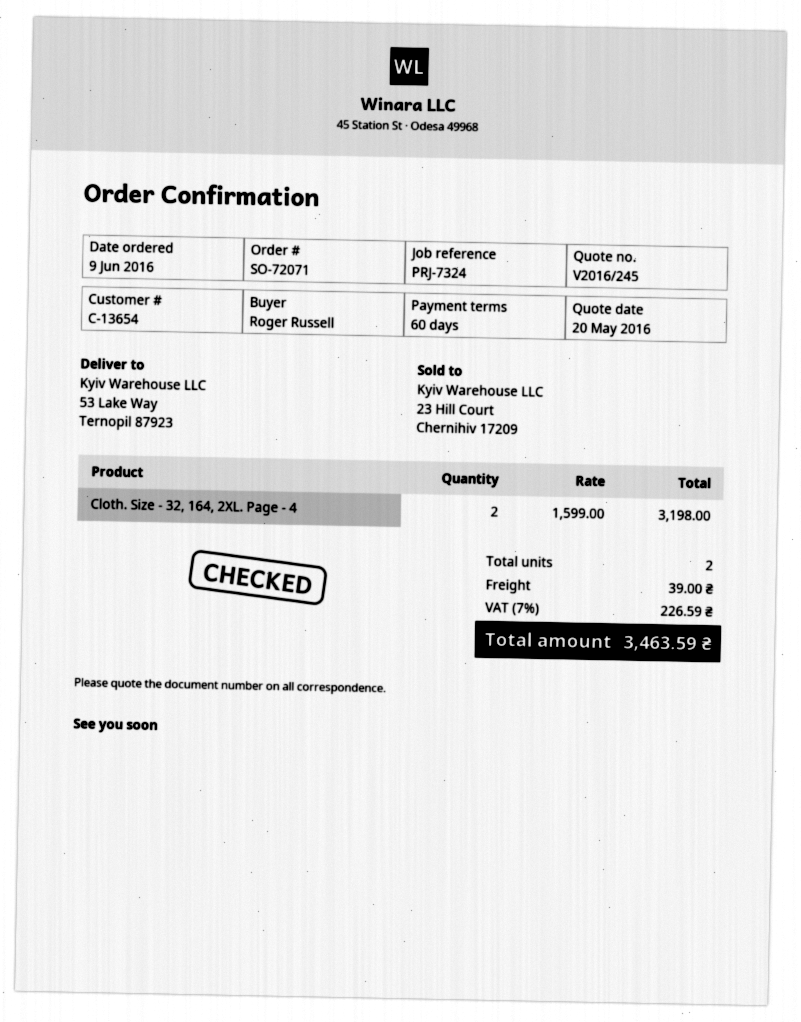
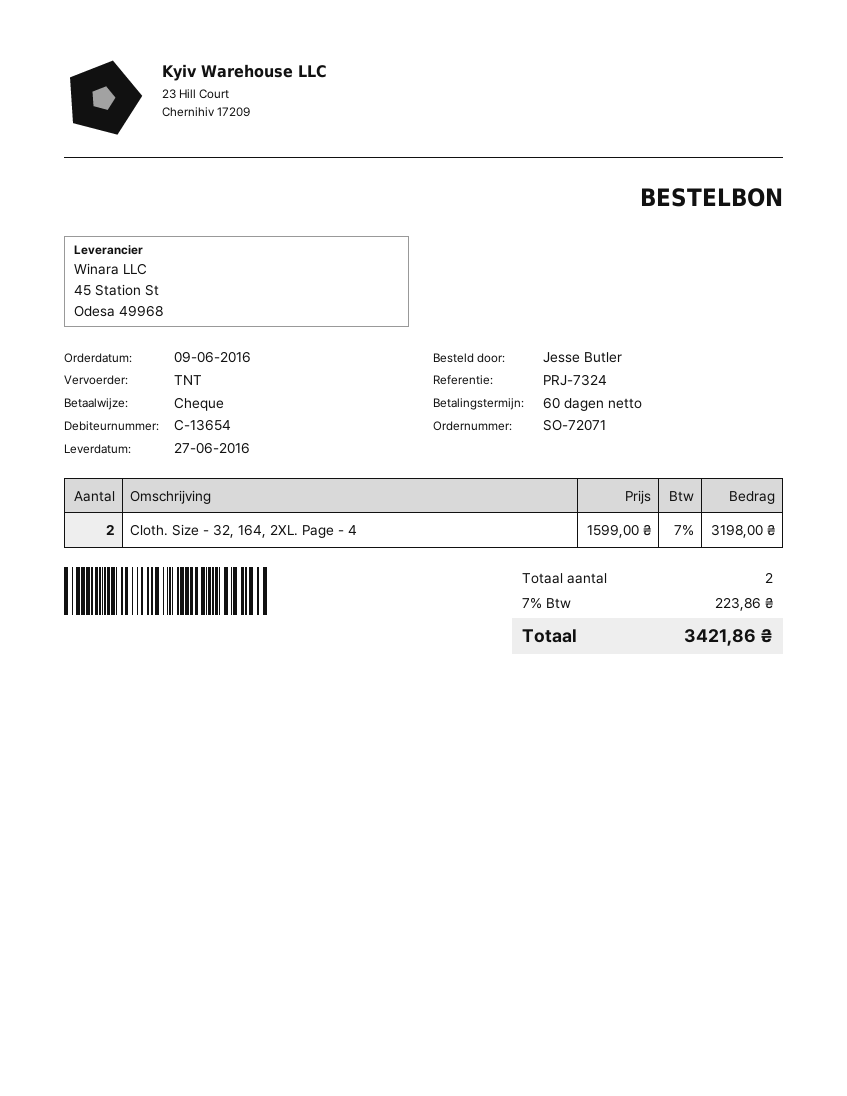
ordered by: Roger Russell -> Jesse Butler
shipping: 39.00 -> none
tax: 7% = 226.59 -> 7% = 223.86
total: 3463.59 -> 3421.86

